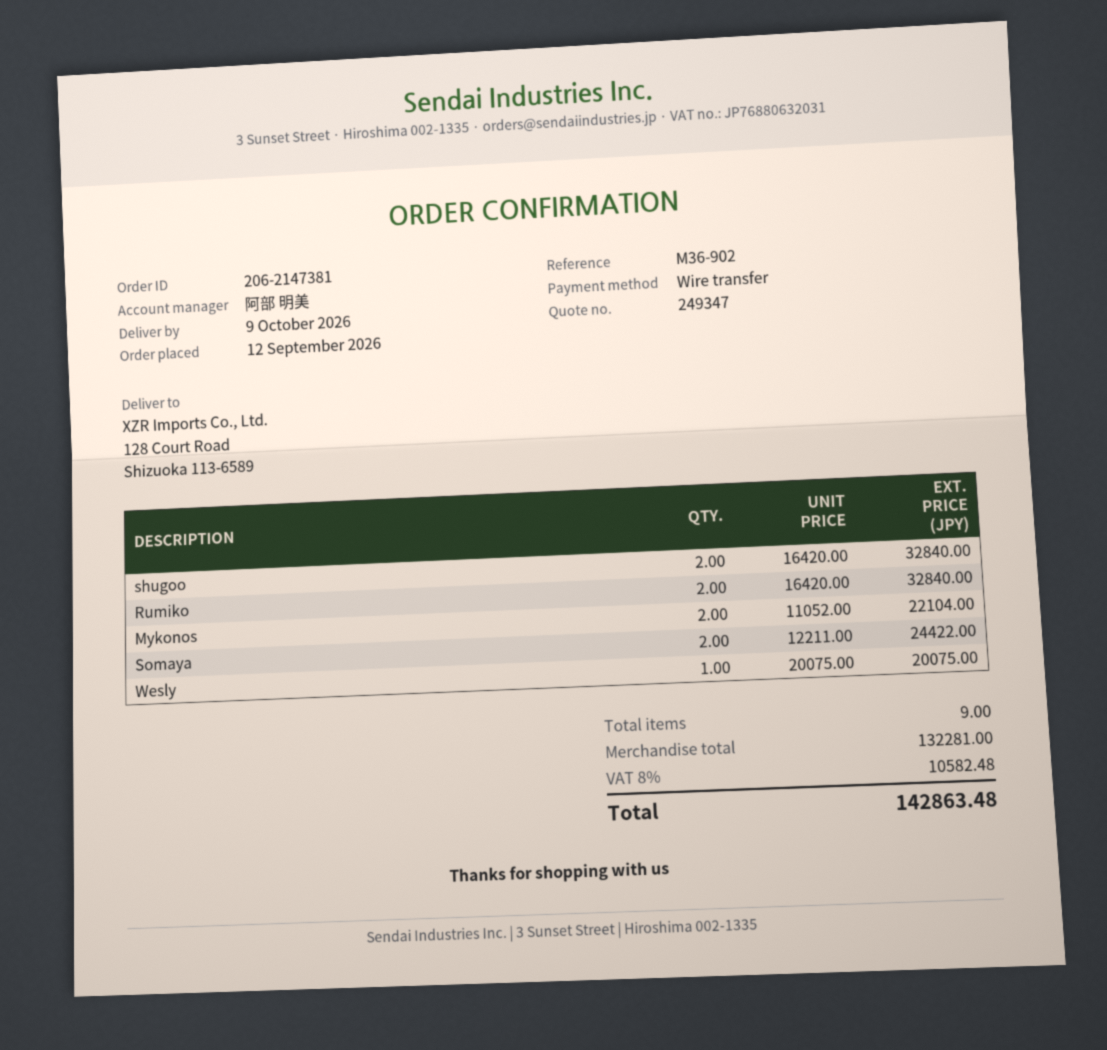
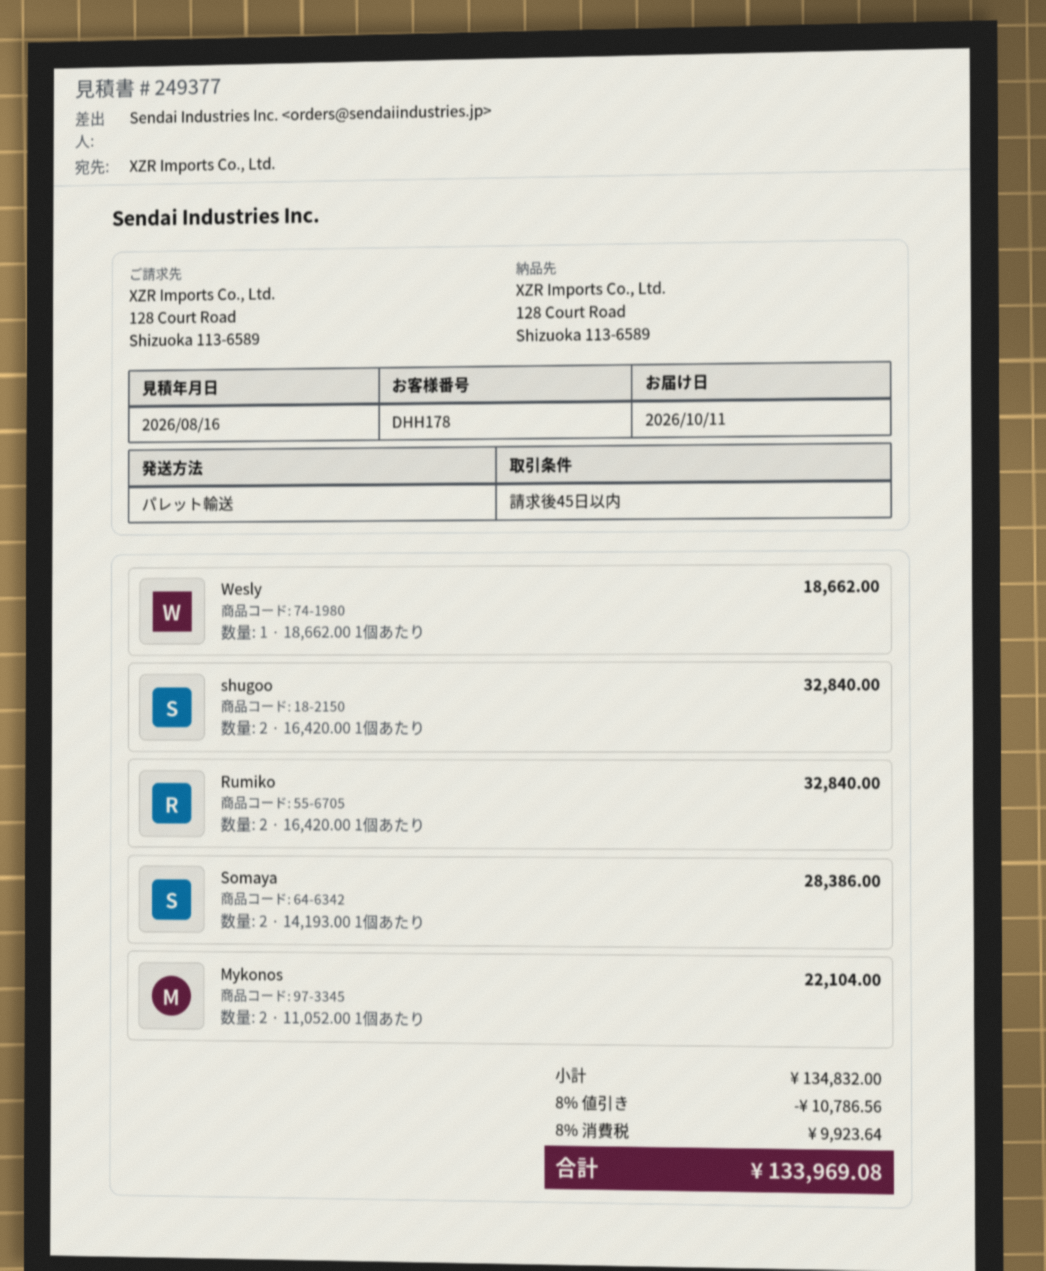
quote number: 249347 -> 249377
delivery date: 2026-10-09 -> 2026-10-11
Somaya: 2 x 12211.00 = 24422.00 -> 2 x 14193.00 = 28386.00
Wesly: 1 x 20075.00 = 20075.00 -> 1 x 18662.00 = 18662.00
subtotal: 132281.00 -> 134832.00
discount: none -> 8% = 10786.56
tax: 8% = 10582.48 -> 8% = 9923.64
total: 142863.48 -> 133969.08

